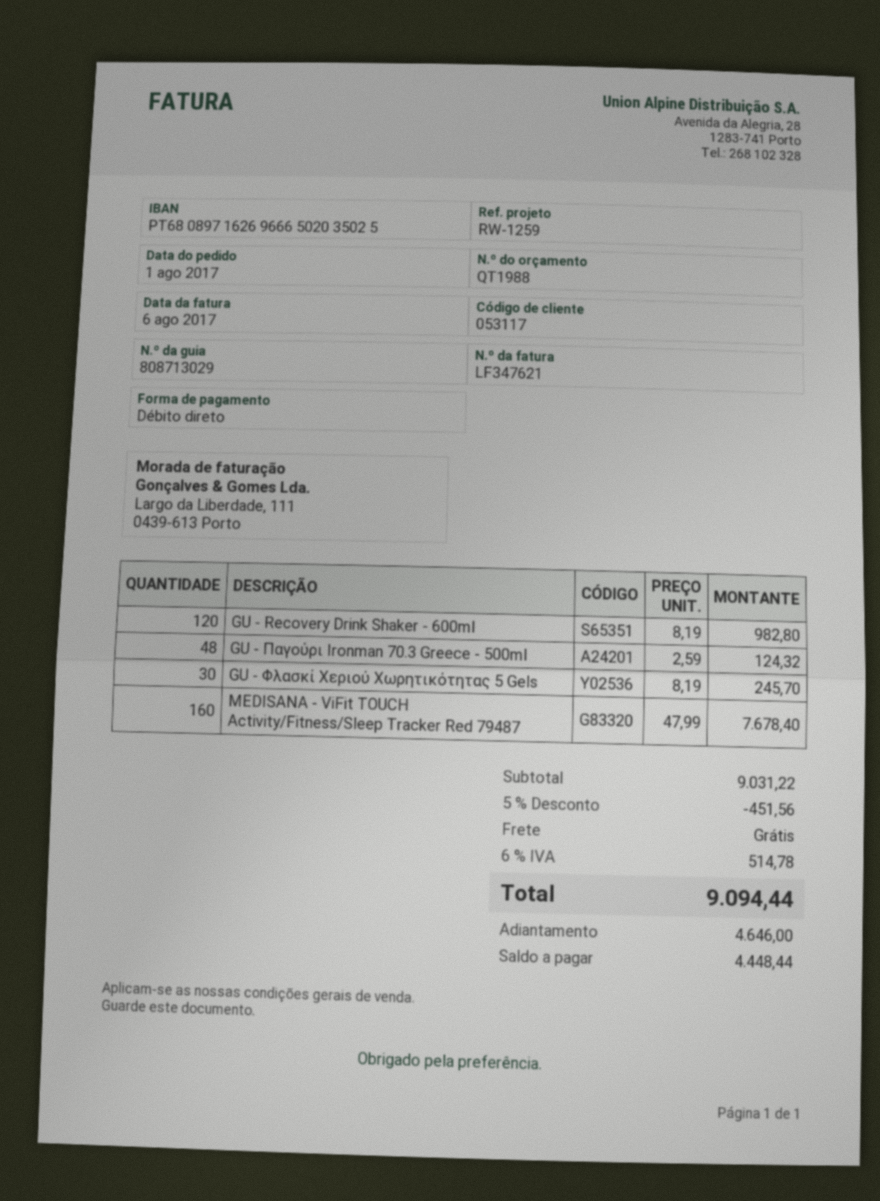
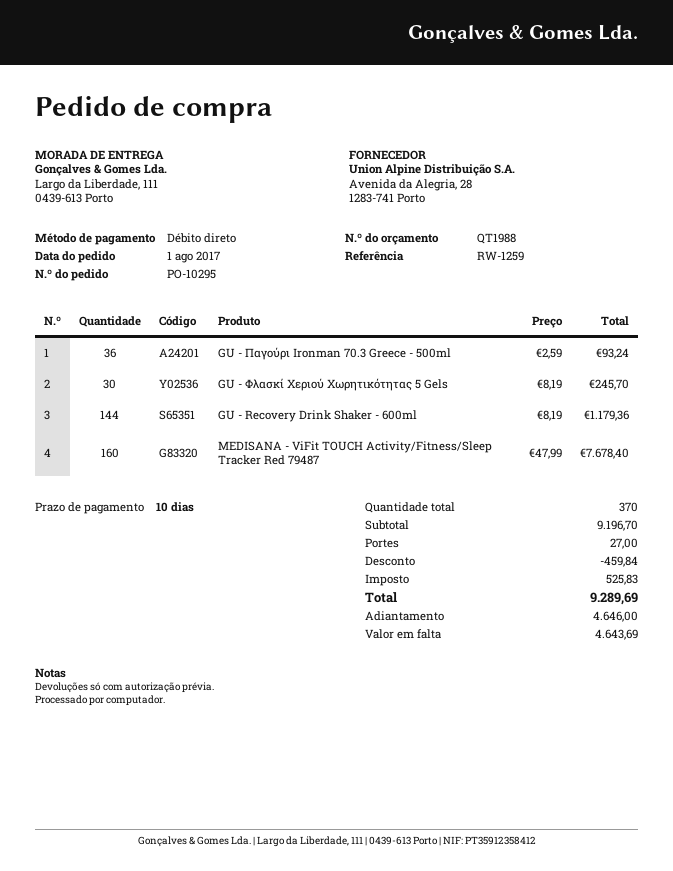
GU - Recovery Drink Shaker - 600ml: 120 x 8.19 = 982.80 -> 144 x 8.19 = 1179.36
GU - Παγούρι Ironman 70.3 Greece - 500ml: 48 x 2.59 = 124.32 -> 36 x 2.59 = 93.24
subtotal: 9031.22 -> 9196.70
discount: 451.56 -> 459.84
shipping: 0.00 -> 27.00
tax: 514.78 -> 525.83
total: 9094.44 -> 9289.69
balance: 4448.44 -> 4643.69

